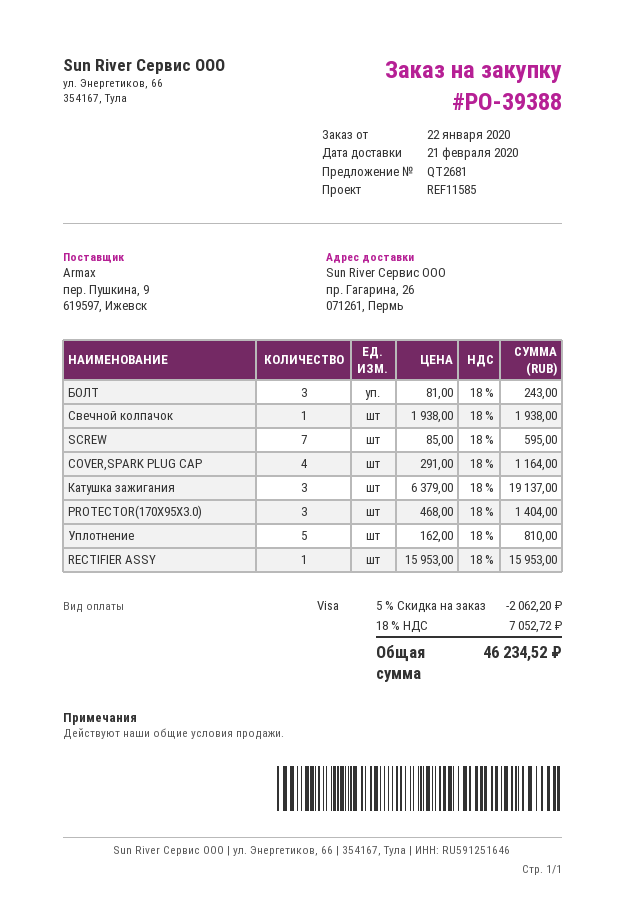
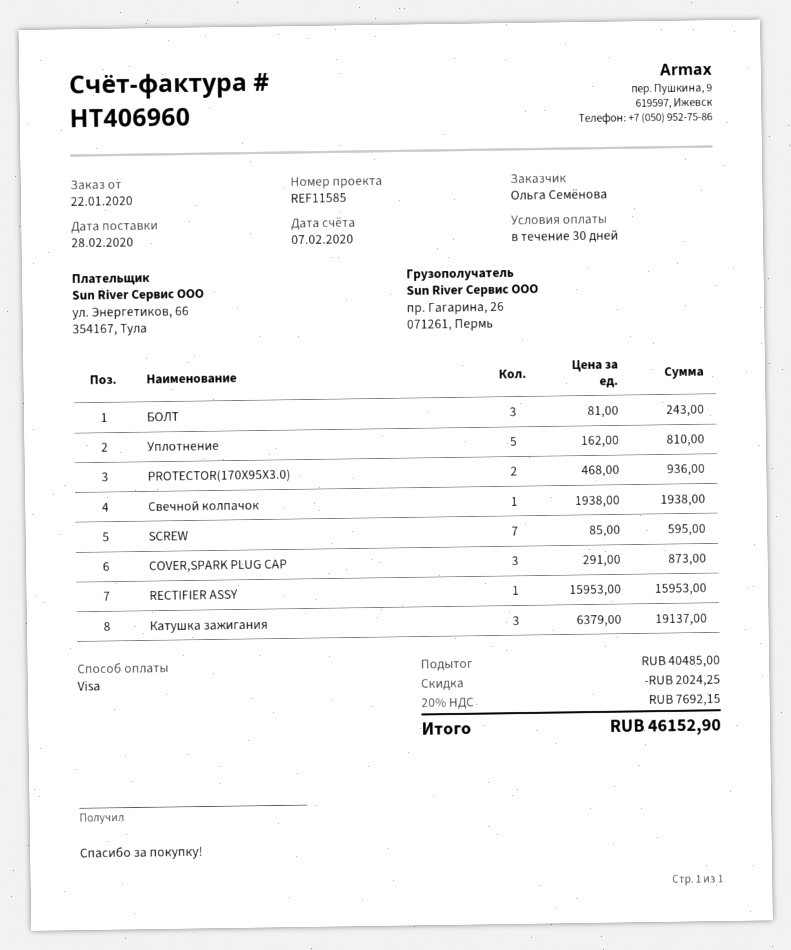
delivery date: 2020-02-21 -> 2020-02-28
COVER,SPARK PLUG CAP: 4 x 291.00 = 1164.00 -> 3 x 291.00 = 873.00
PROTECTOR(170X95X3.0): 3 x 468.00 = 1404.00 -> 2 x 468.00 = 936.00
discount: 2062.20 -> 2024.25
tax: 18% = 7052.72 -> 20% = 7692.15
total: 46234.52 -> 46152.90

